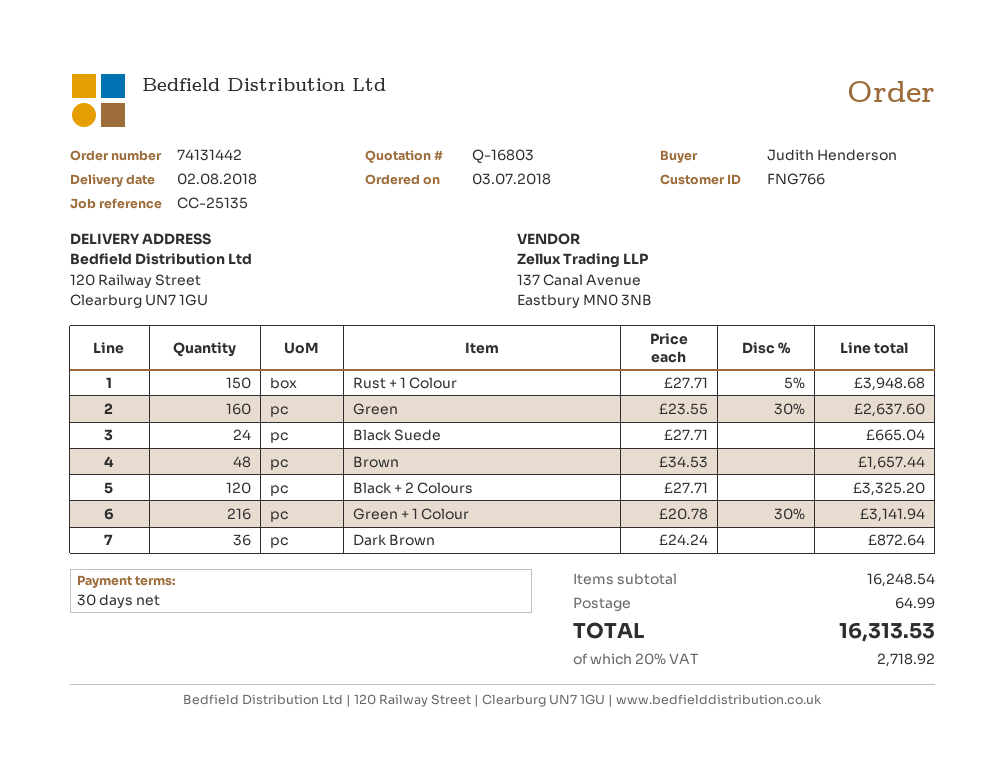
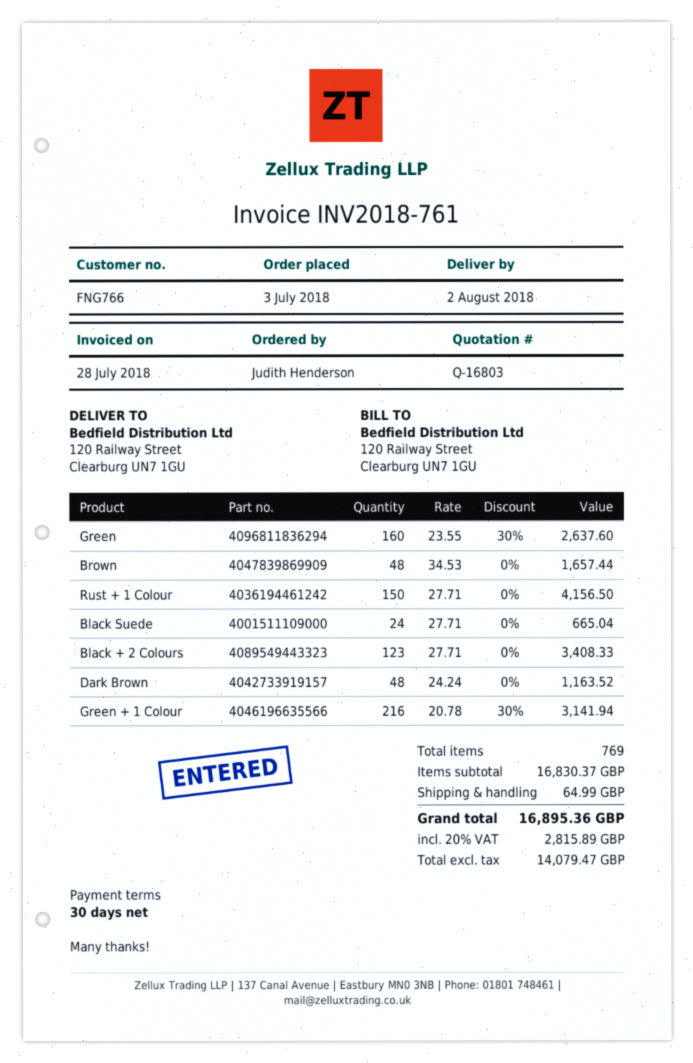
Rust + 1 Colour: 150 x 27.71 - 5% = 3948.68 -> 150 x 27.71 = 4156.50
Black + 2 Colours: 120 x 27.71 = 3325.20 -> 123 x 27.71 = 3408.33
Dark Brown: 36 x 24.24 = 872.64 -> 48 x 24.24 = 1163.52
subtotal: 16248.54 -> 16830.37
tax: 20% = 2718.92 -> 20% = 2815.89
total: 16313.53 -> 16895.36

